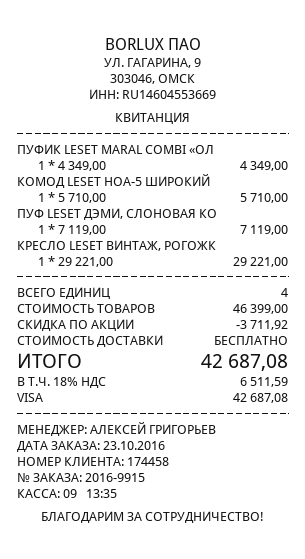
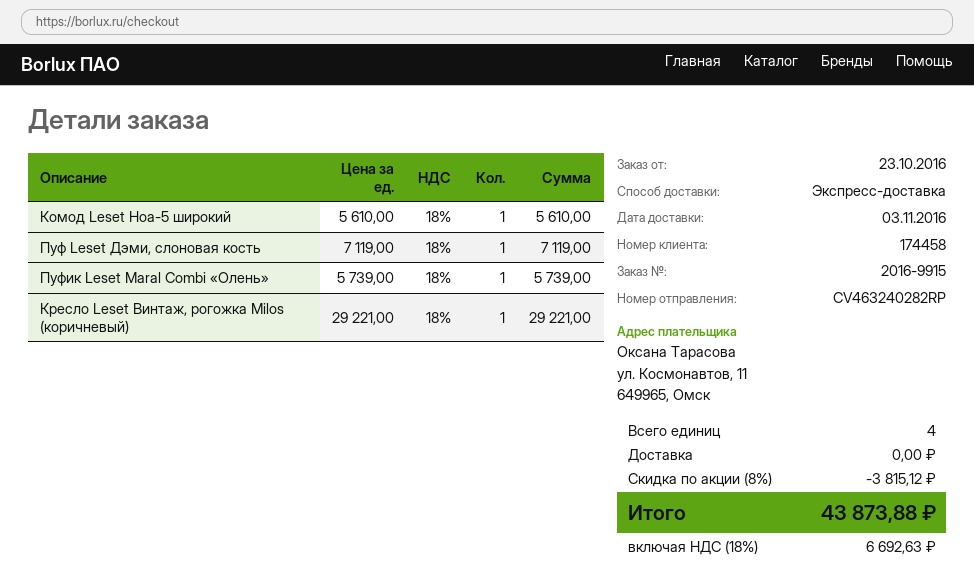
ПУФИК LESET MARAL COMBI «ОЛ: 1 x 4349.00 = 4349.00 -> 1 x 5739.00 = 5739.00
КОМОД LESET НОА-5 ШИРОКИЙ: 1 x 5710.00 = 5710.00 -> 1 x 5610.00 = 5610.00
discount: 3711.92 -> 3815.12
tax: 18% = 6511.59 -> 18% = 6692.63
total: 42687.08 -> 43873.88

